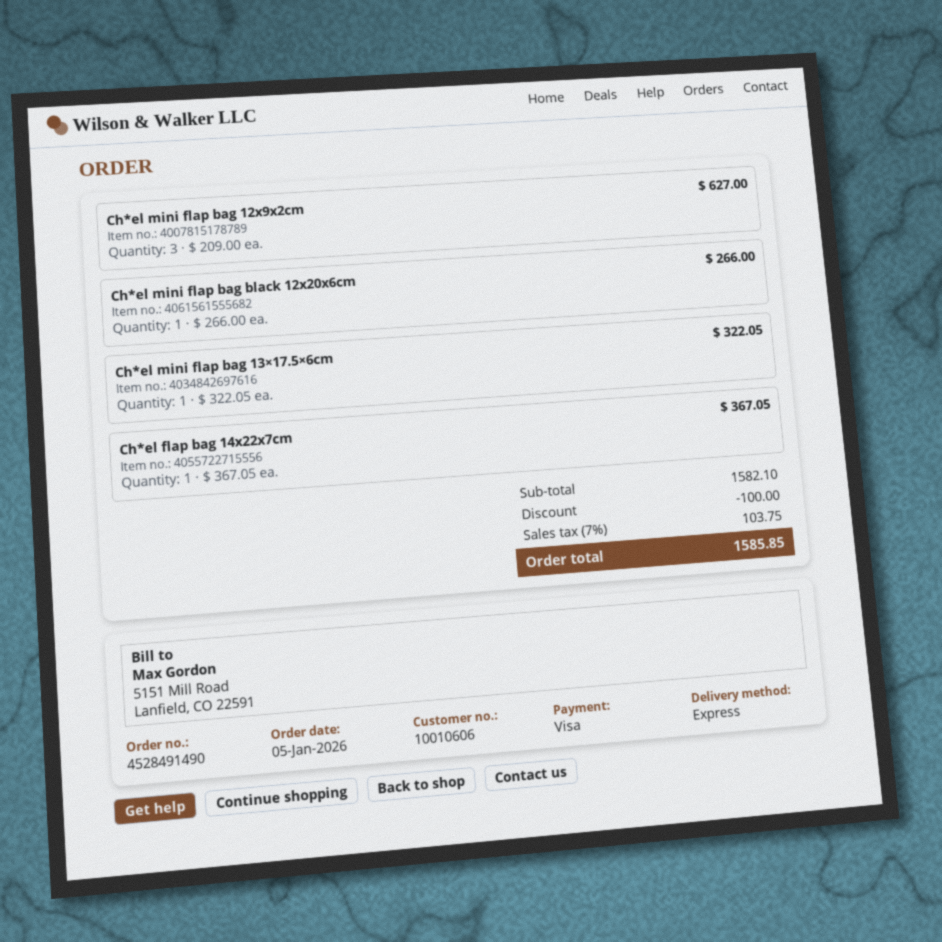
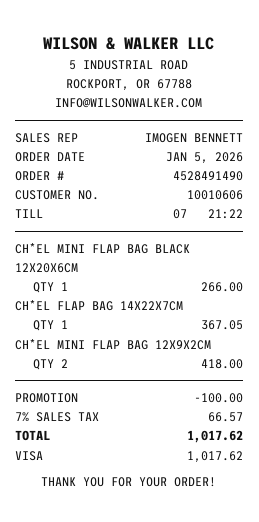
Ch*el mini flap bag 12x9x2cm: 3 for 627.00 -> 2 for 418.00
Ch*el mini flap bag 13×17.5×6cm: 1 for 322.05 -> none
tax: 7% = 103.75 -> 7% = 66.57
total: 1585.85 -> 1017.62

